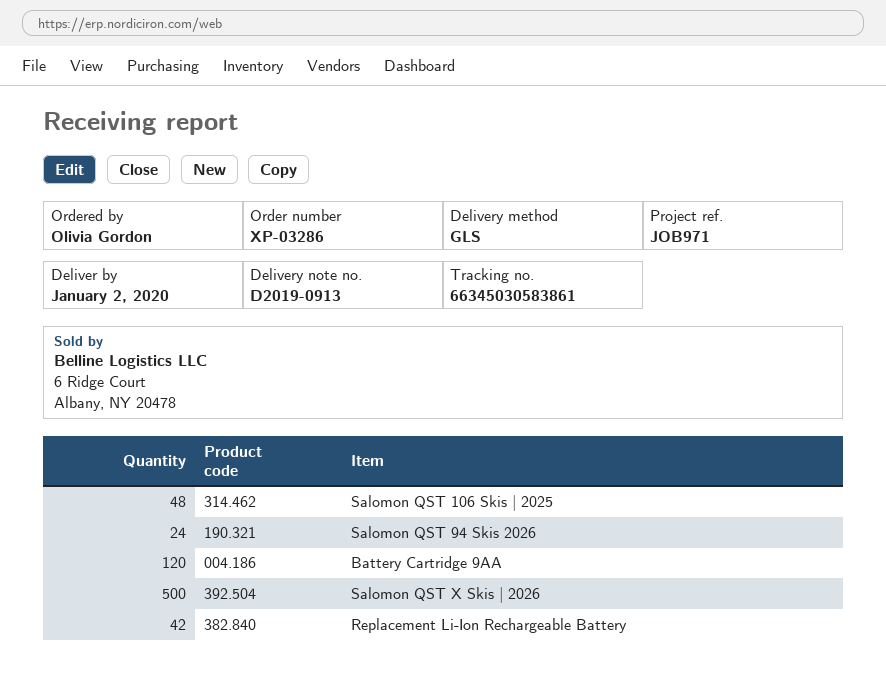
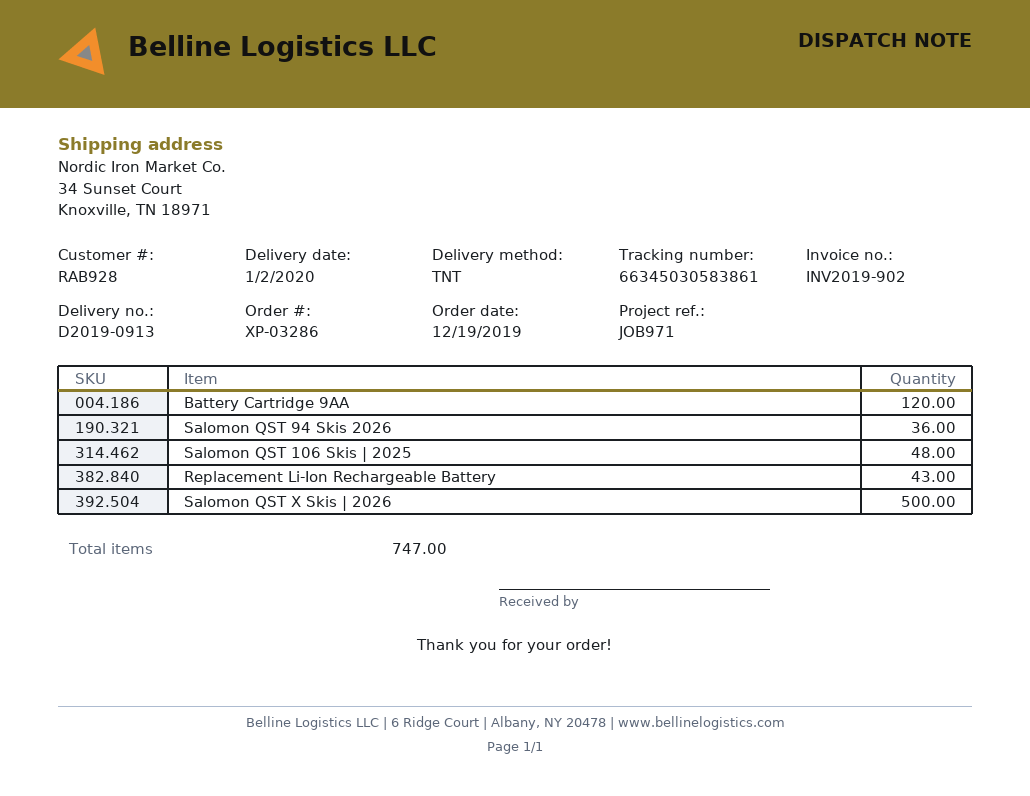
shipping method: GLS -> TNT
Salomon QST 94 Skis 2026: 24 -> 36
Replacement Li-Ion Rechargeable Battery: 42 -> 43

